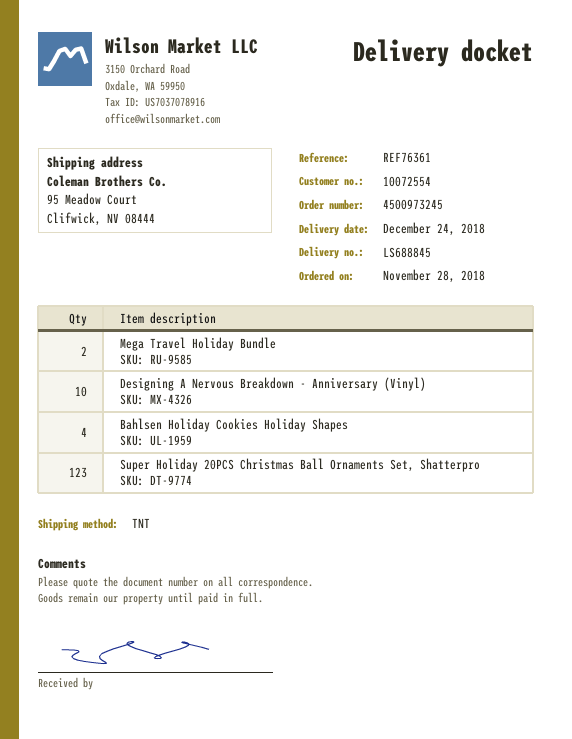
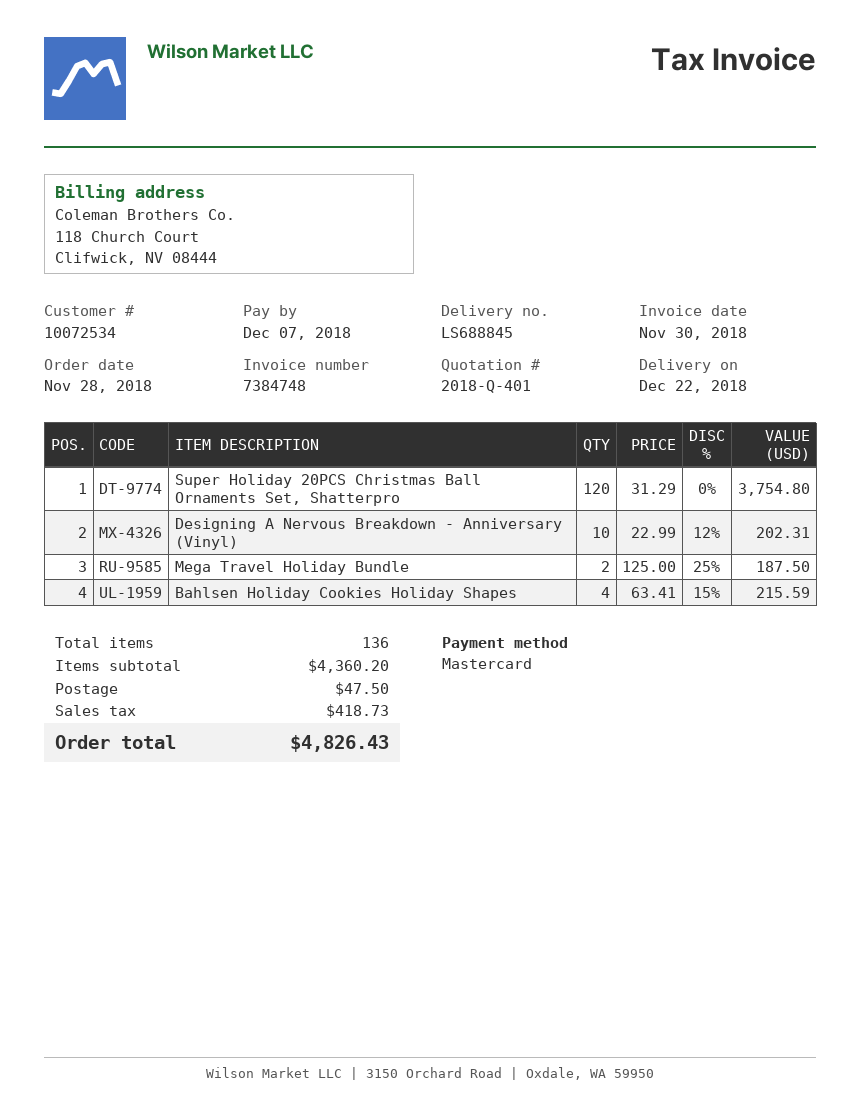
delivery date: 2018-12-24 -> 2018-12-22
customer number: 10072554 -> 10072534
Super Holiday 20PCS Christmas Ball Ornaments Set, Shatterpro: 123 -> 120

